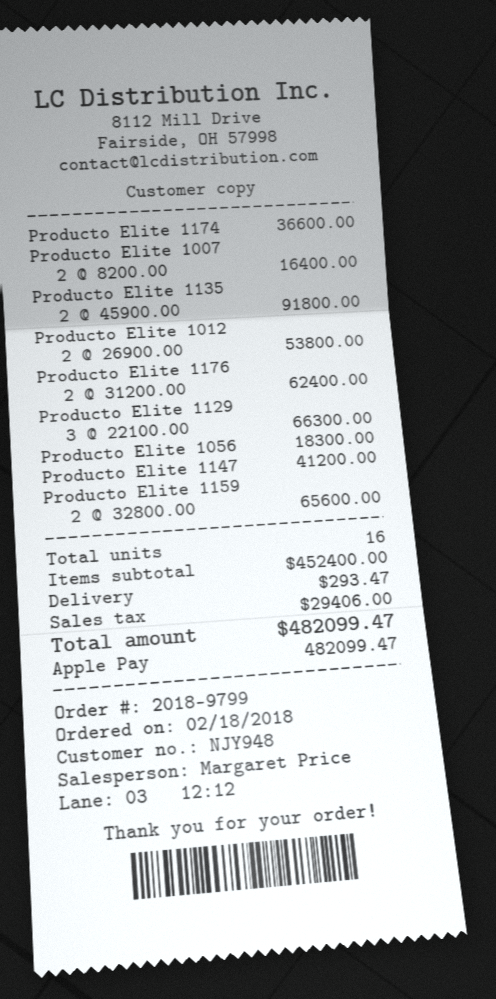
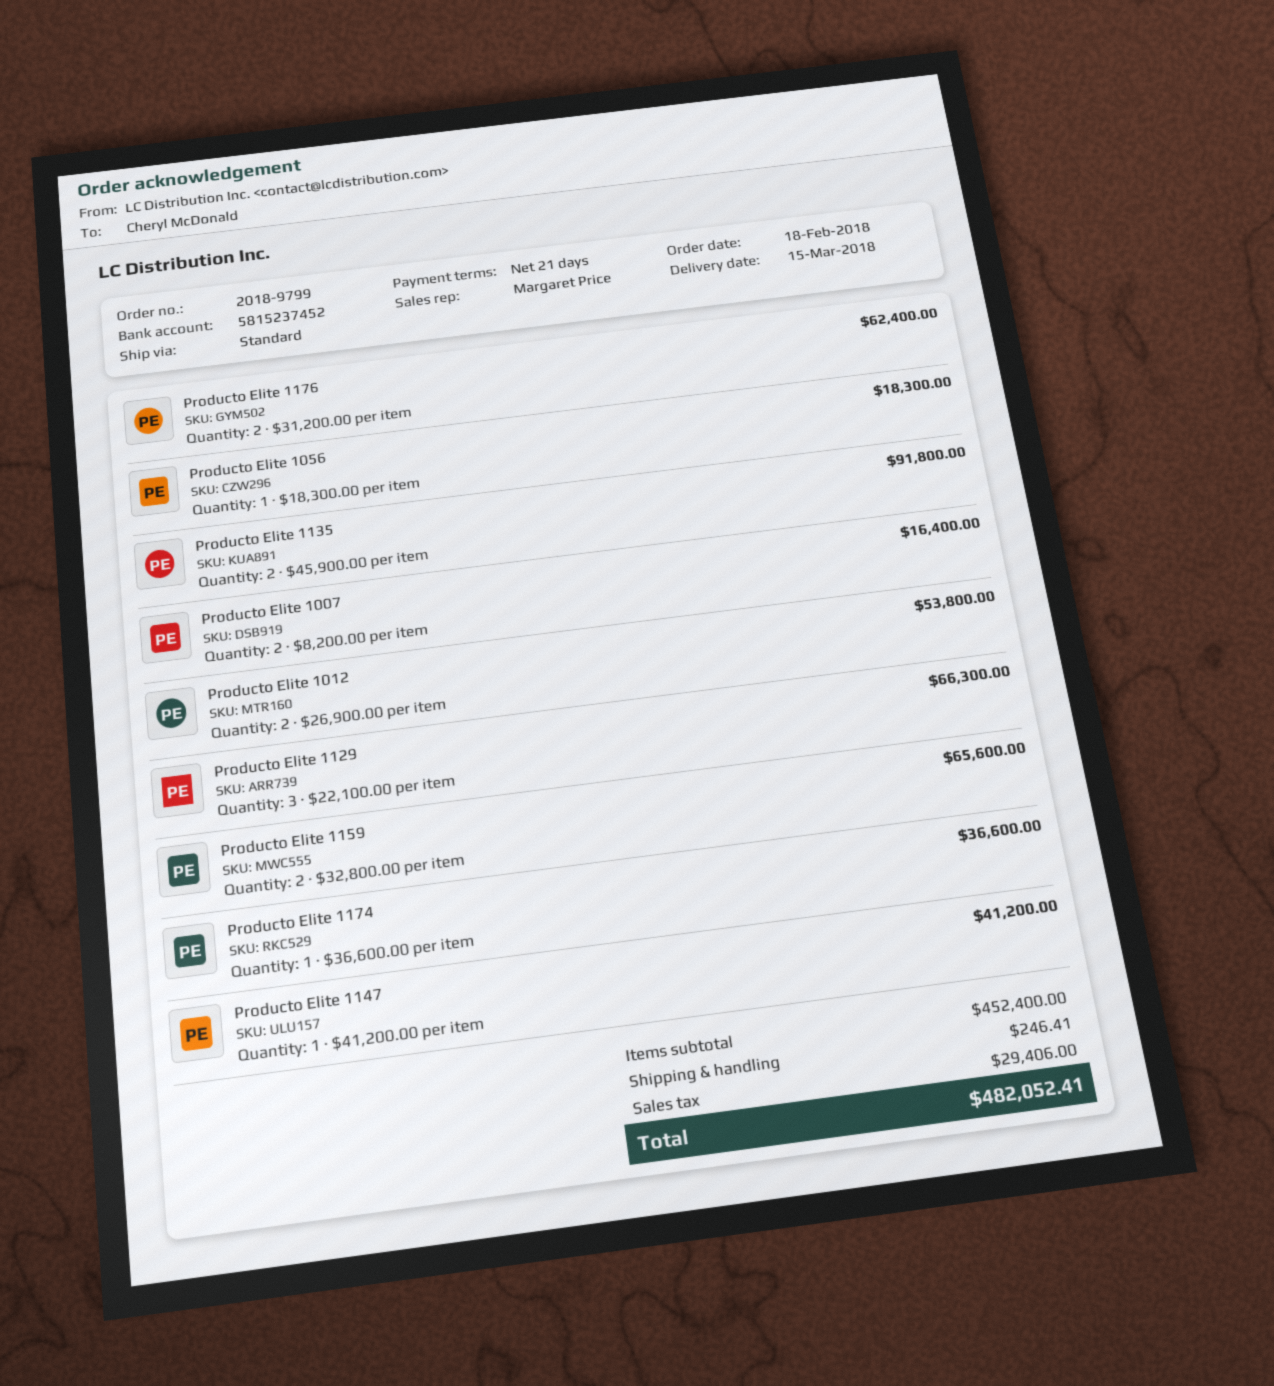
shipping: 293.47 -> 246.41
total: 482099.47 -> 482052.41

